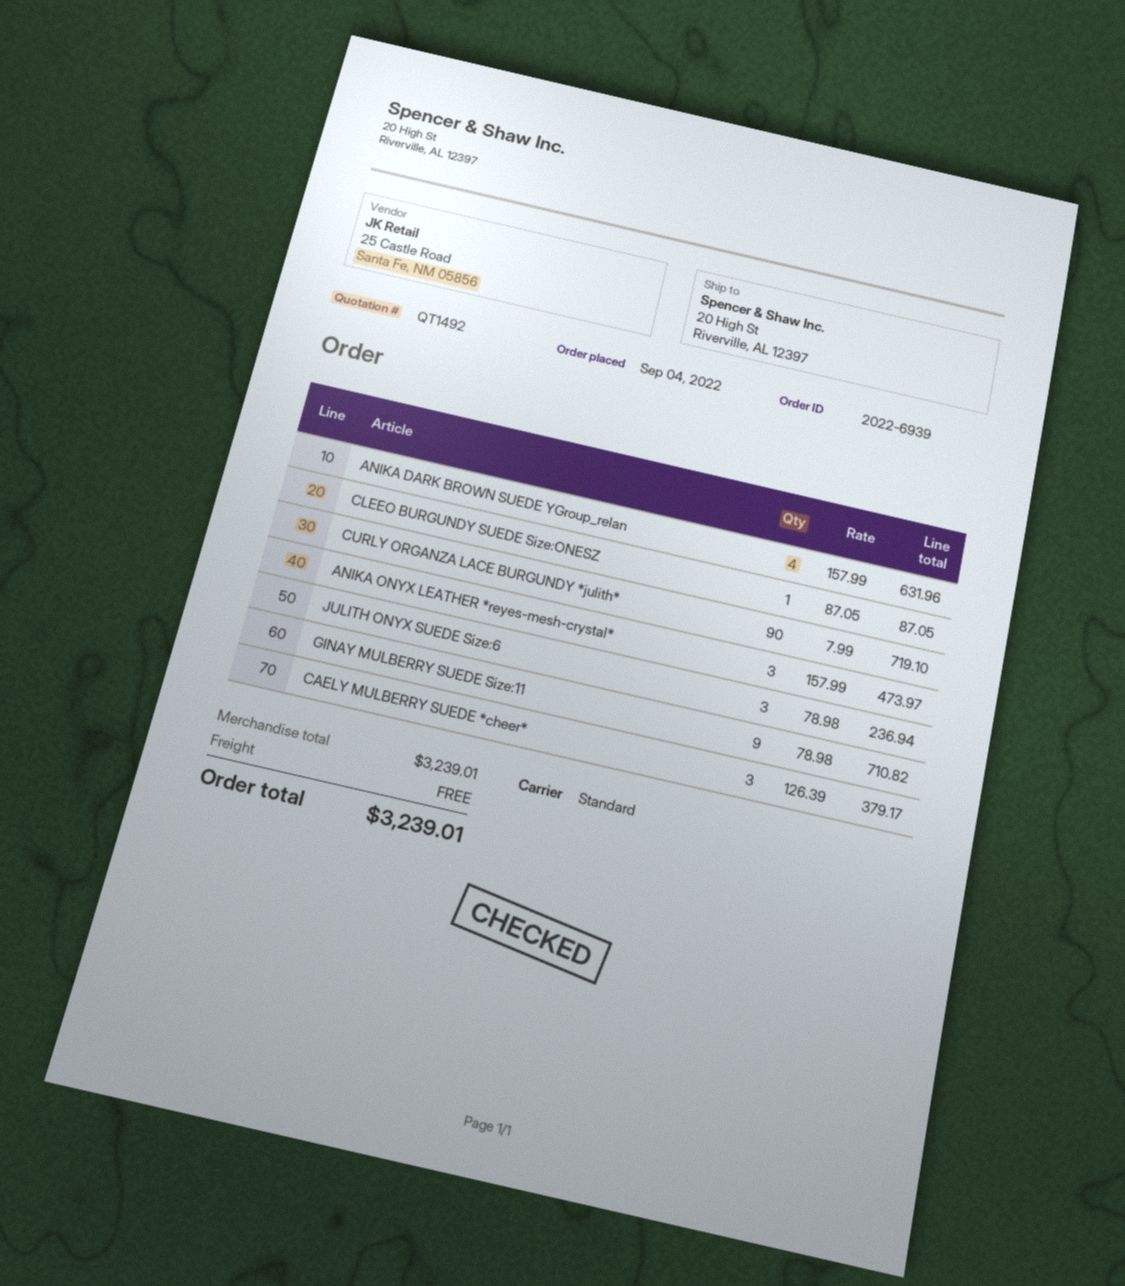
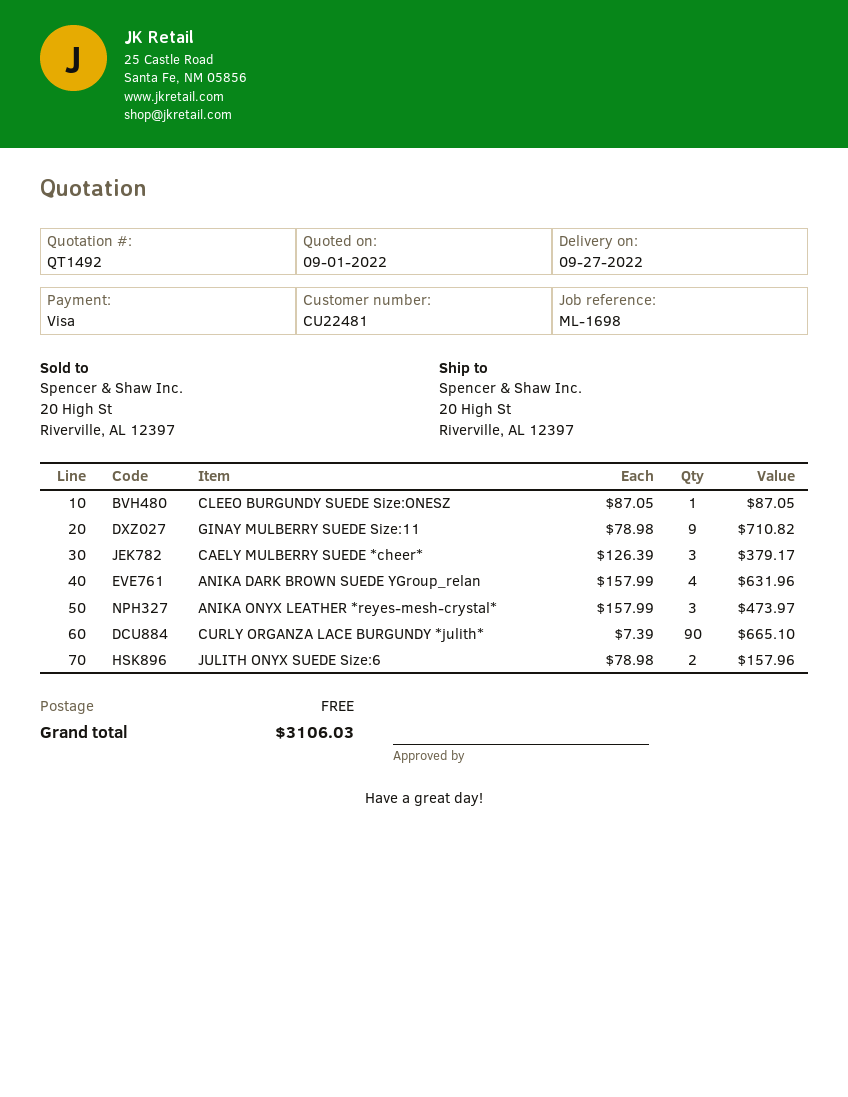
CURLY ORGANZA LACE BURGUNDY *julith*: 90 x 7.99 = 719.10 -> 90 x 7.39 = 665.10
JULITH ONYX SUEDE Size:6: 3 x 78.98 = 236.94 -> 2 x 78.98 = 157.96
total: 3239.01 -> 3106.03

